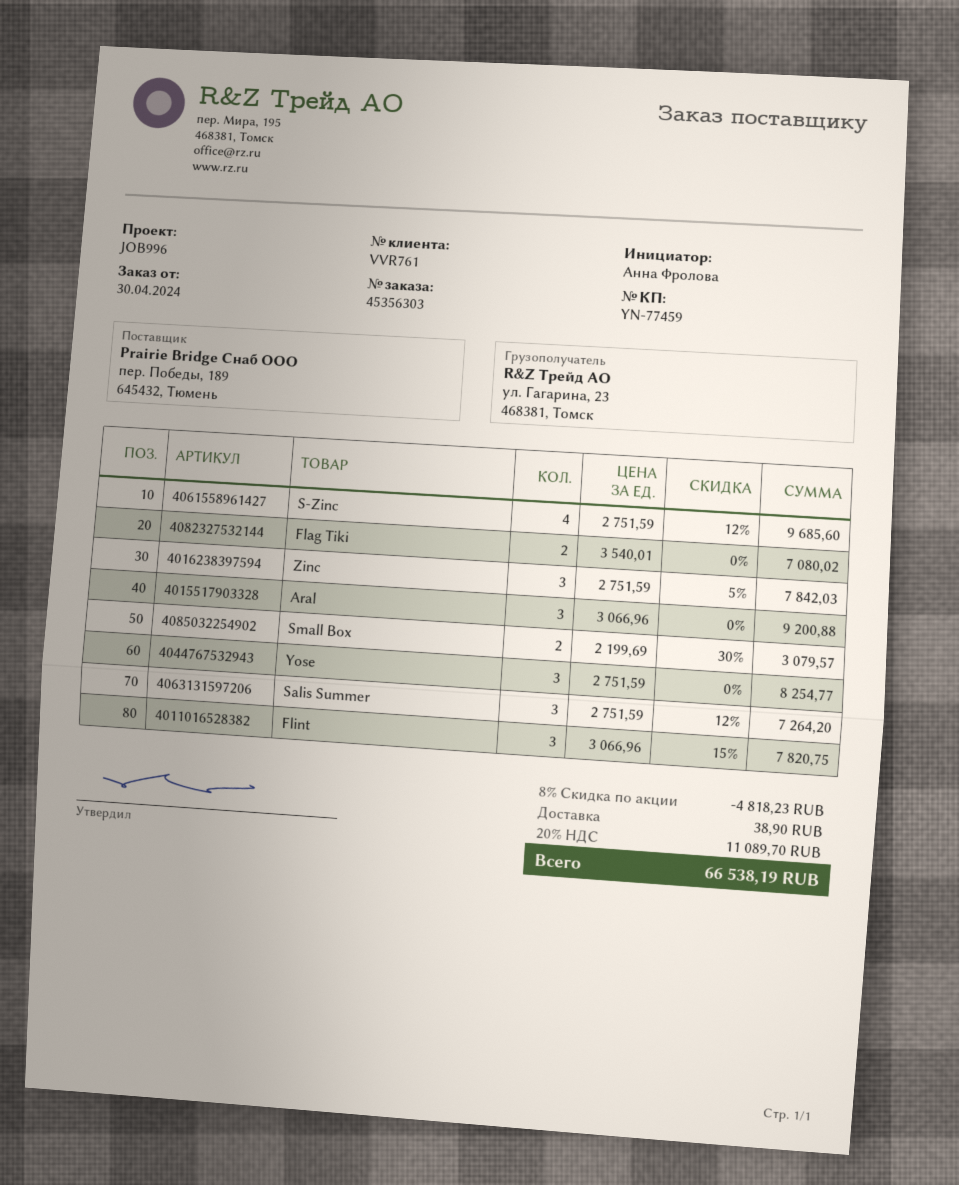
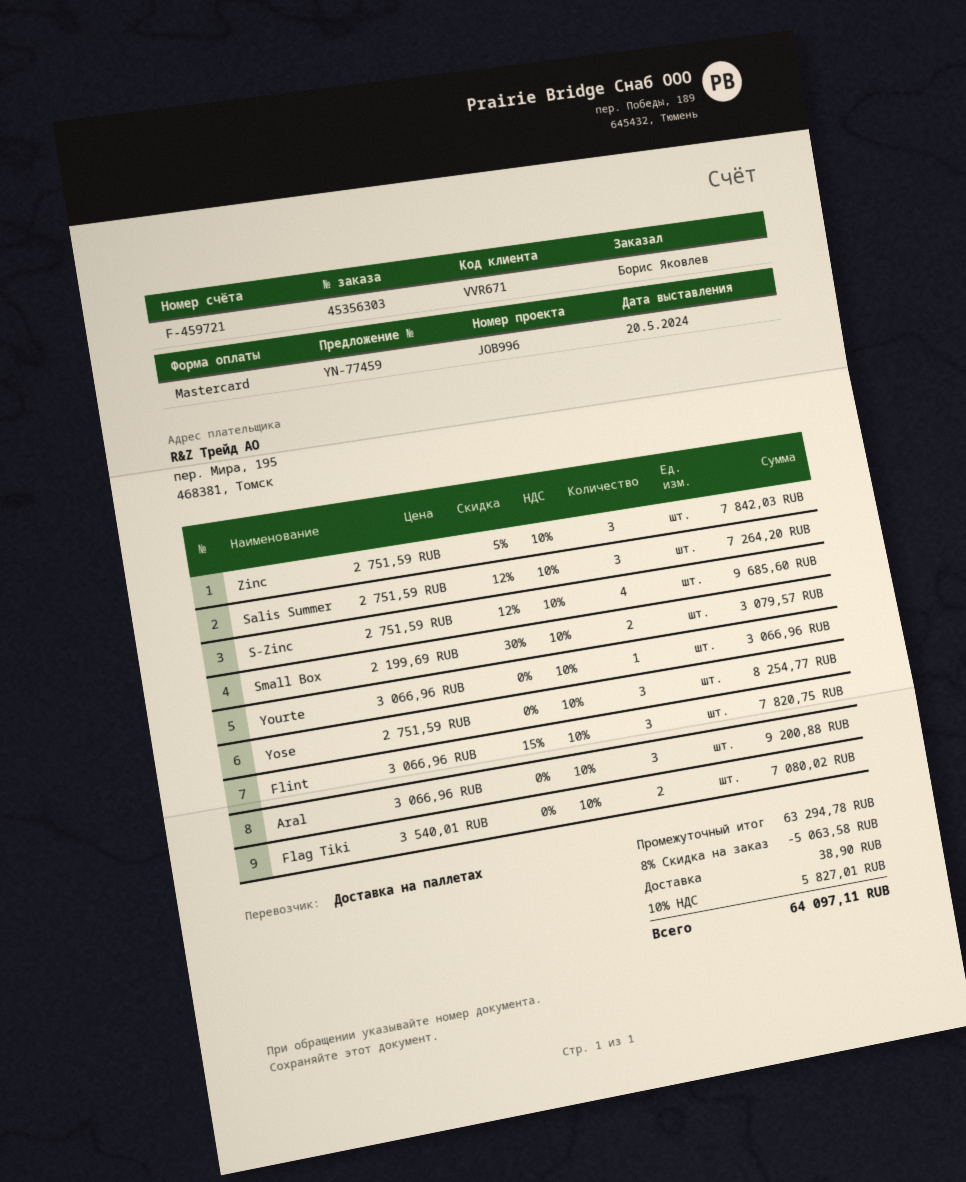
customer number: VVR761 -> VVR671
ordered by: Анна Фролова -> Борис Яковлев
Yourte: none -> 1 x 3066.96 = 3066.96
discount: 8% = 4818.23 -> 8% = 5063.58
tax: 20% = 11089.70 -> 10% = 5827.01
total: 66538.19 -> 64097.11

